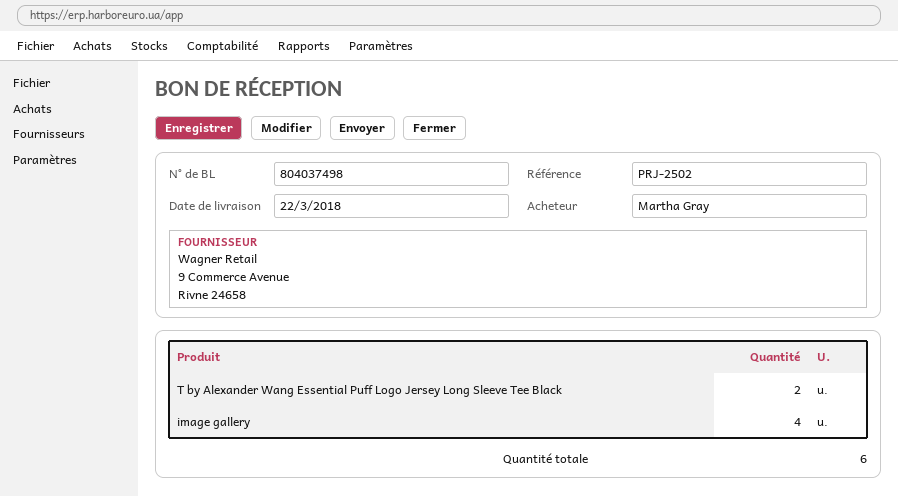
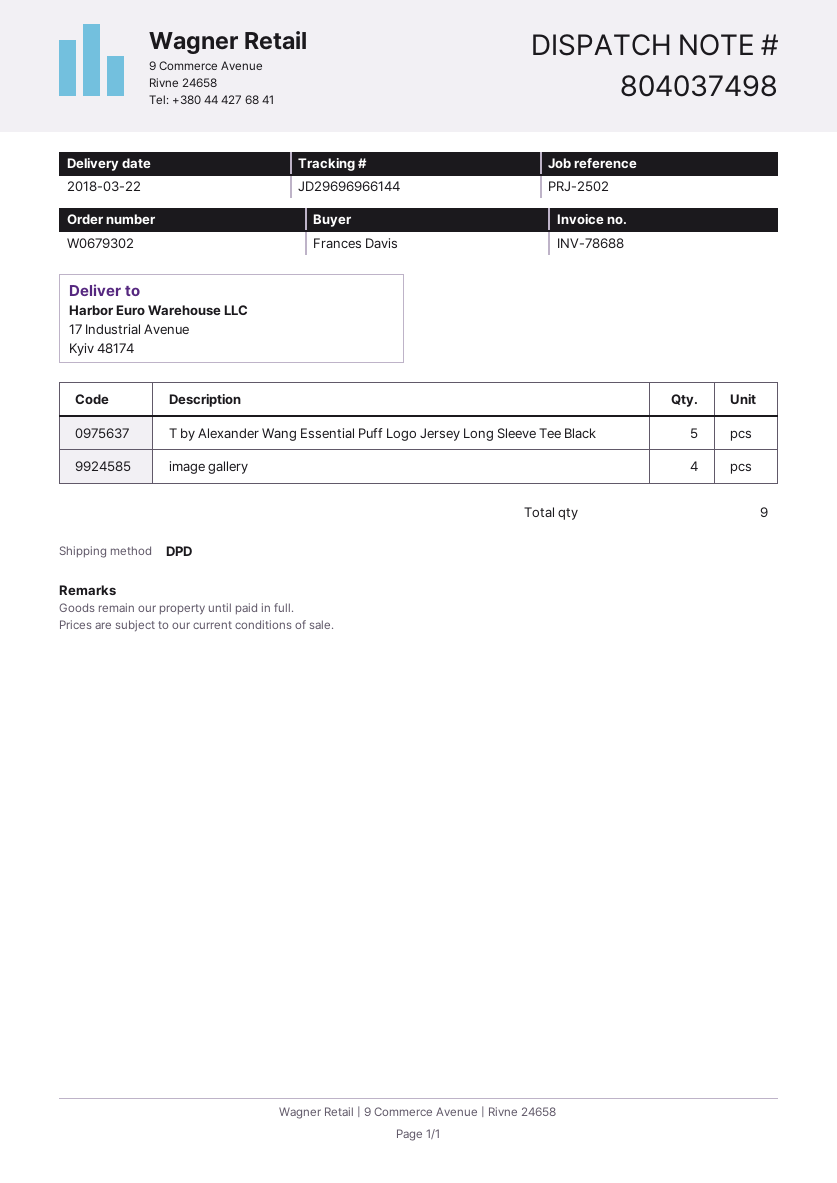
ordered by: Martha Gray -> Frances Davis
T by Alexander Wang Essential Puff Logo Jersey Long Sleeve Tee Black: 2 -> 5
total quantity: 6 -> 9

